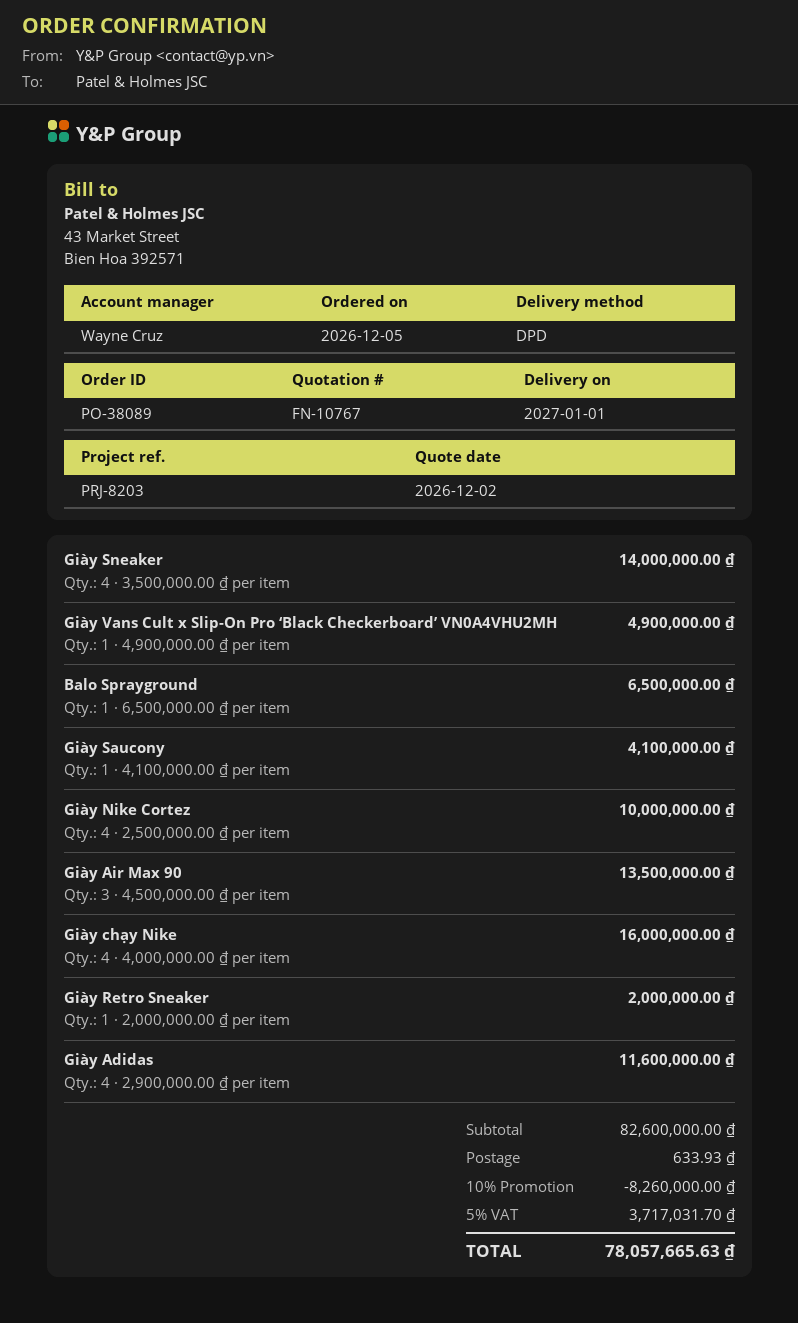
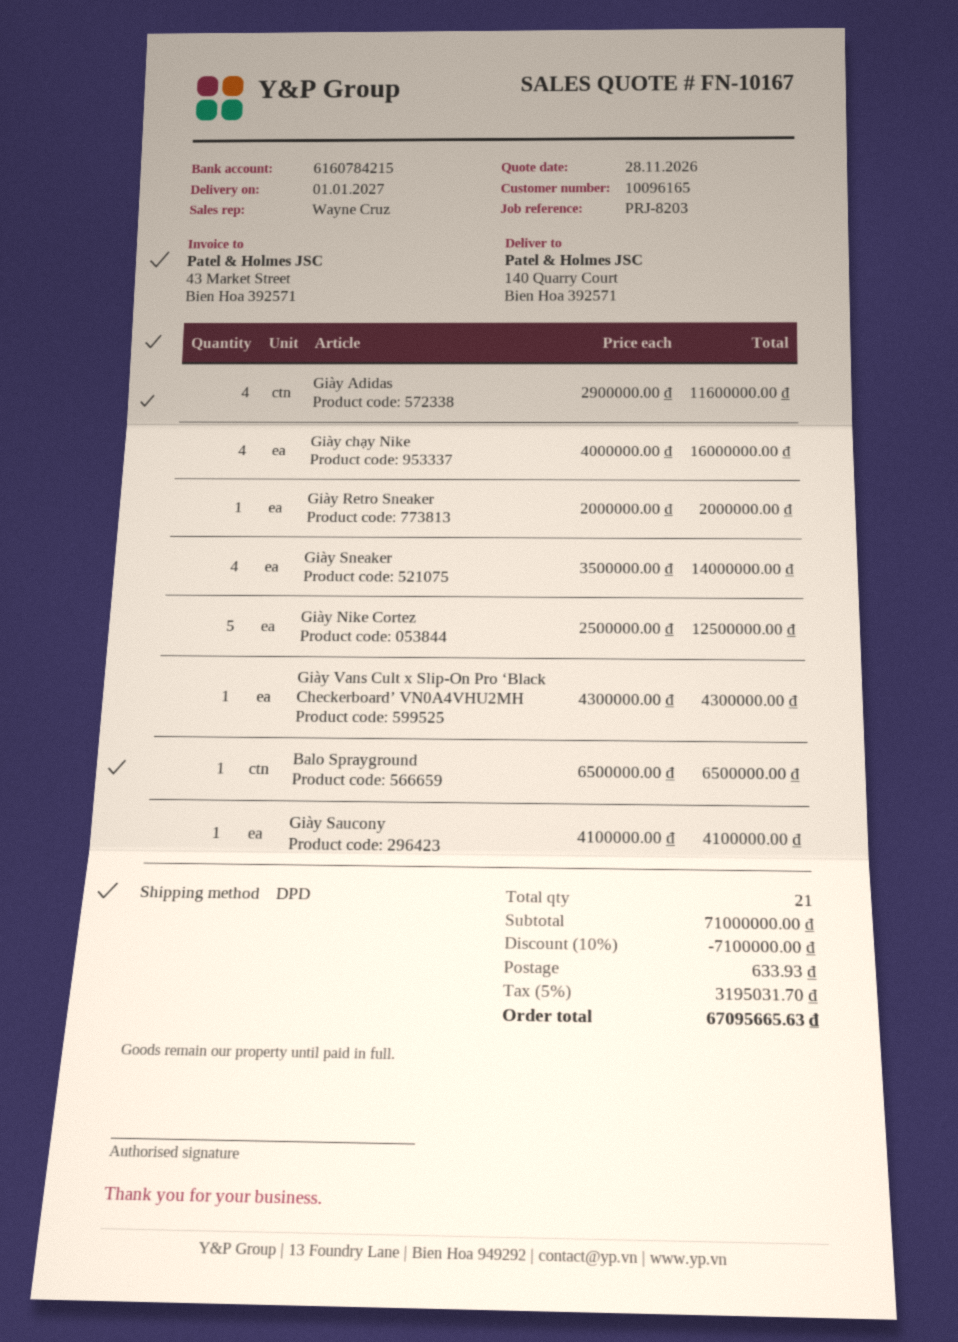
quote number: FN-10767 -> FN-10167
quote date: 2026-12-02 -> 2026-11-28
Giày Vans Cult x Slip-On Pro ‘Black Checkerboard’ VN0A4VHU2MH: 1 x 4900000.00 = 4900000.00 -> 1 x 4300000.00 = 4300000.00
Giày Nike Cortez: 4 x 2500000.00 = 10000000.00 -> 5 x 2500000.00 = 12500000.00
Giày Air Max 90: 3 x 4500000.00 = 13500000.00 -> none
subtotal: 82600000.00 -> 71000000.00
discount: 10% = 8260000.00 -> 10% = 7100000.00
tax: 5% = 3717031.70 -> 5% = 3195031.70
total: 78057665.63 -> 67095665.63

